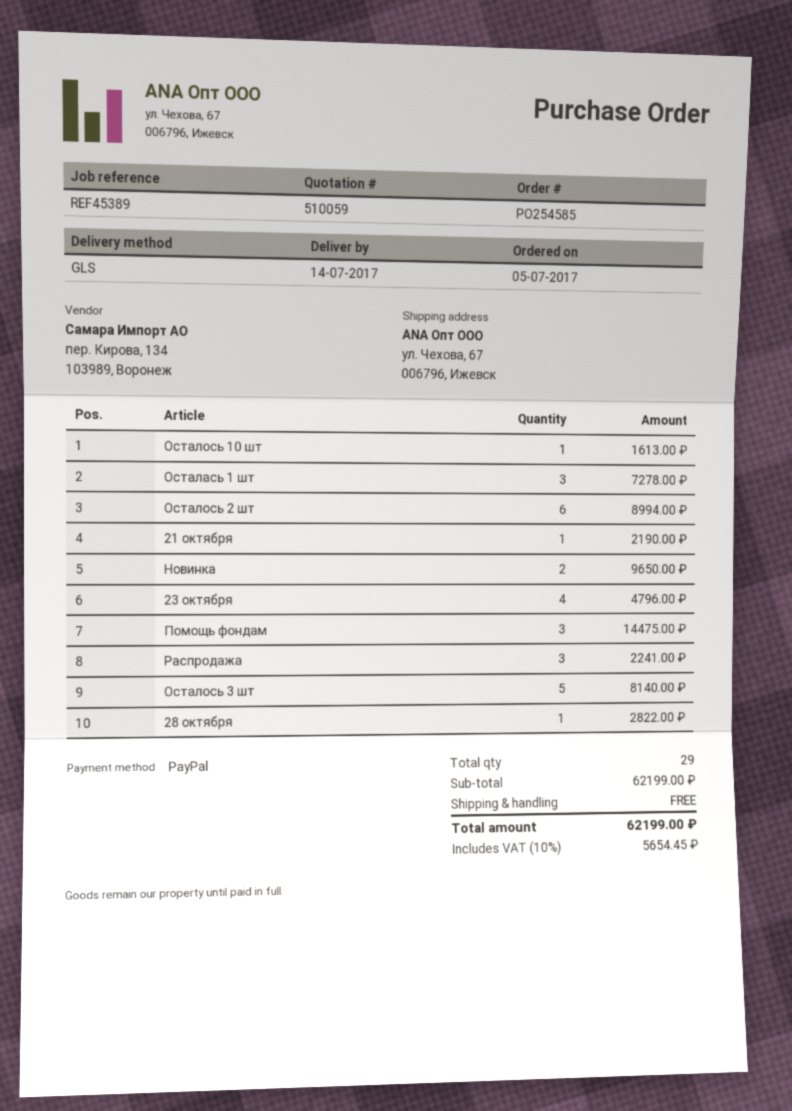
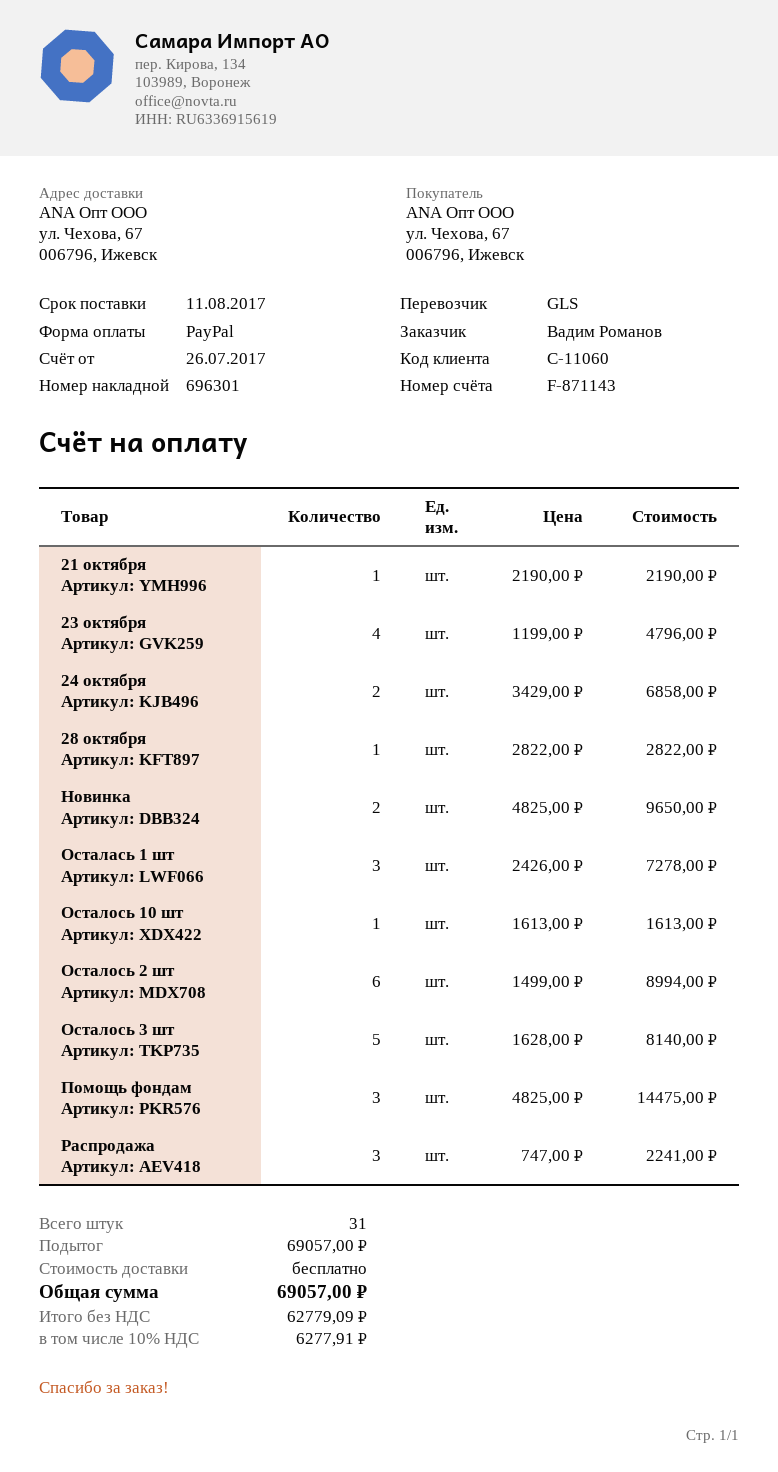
delivery date: 2017-07-14 -> 2017-08-11
24 октября: none -> 2 for 6858.00
total quantity: 29 -> 31
subtotal: 62199.00 -> 69057.00
tax: 10% = 5654.45 -> 10% = 6277.91
total: 62199.00 -> 69057.00

